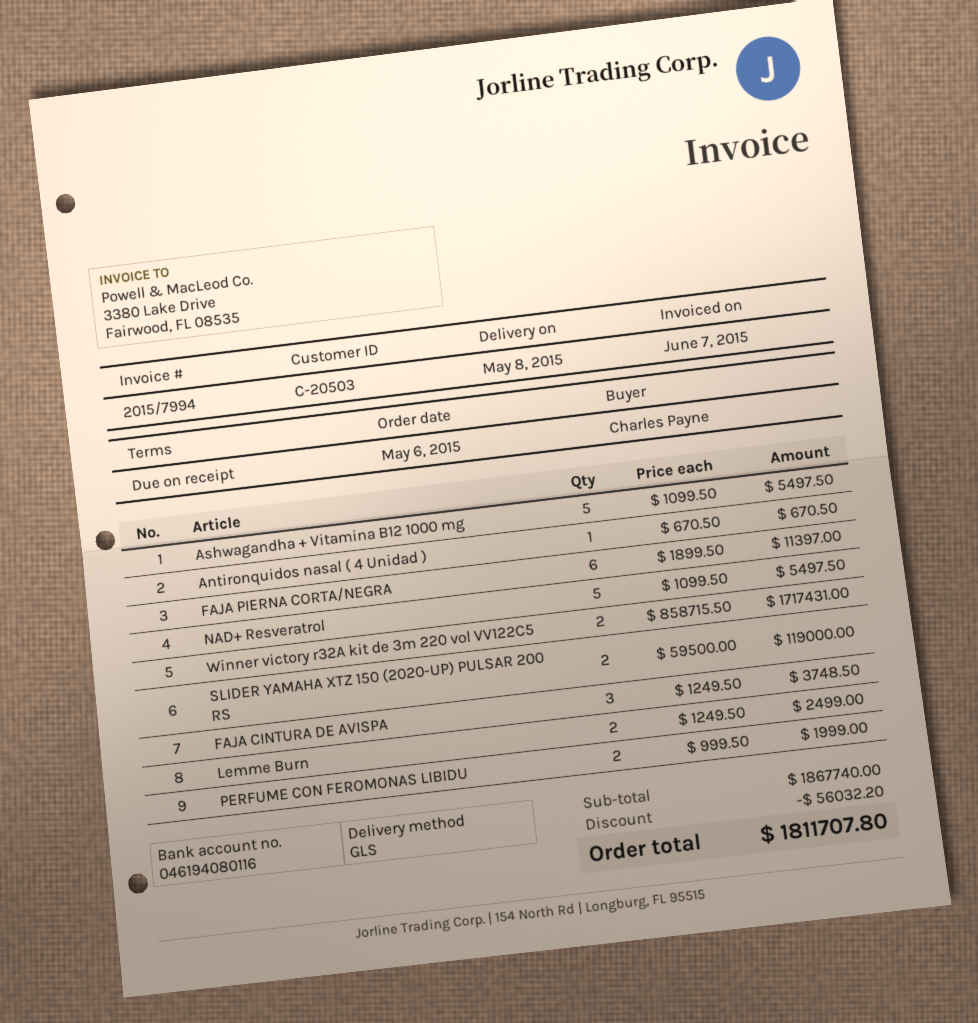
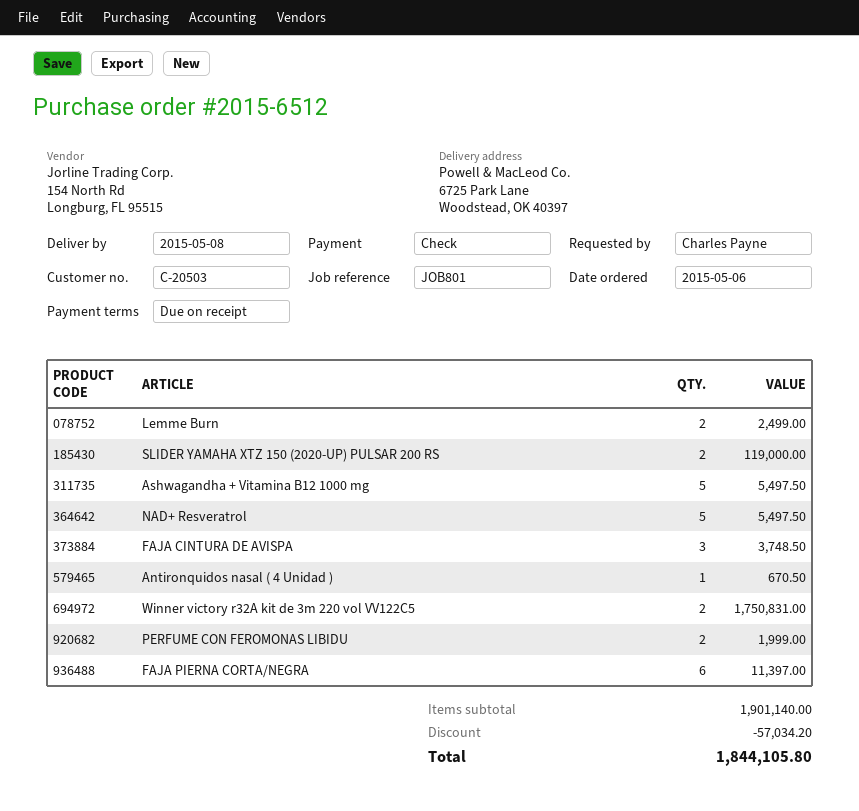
Winner victory r32A kit de 3m 220 vol VV122C5: 2 for 1717431.00 -> 2 for 1750831.00
subtotal: 1867740.00 -> 1901140.00
discount: 56032.20 -> 57034.20
total: 1811707.80 -> 1844105.80

